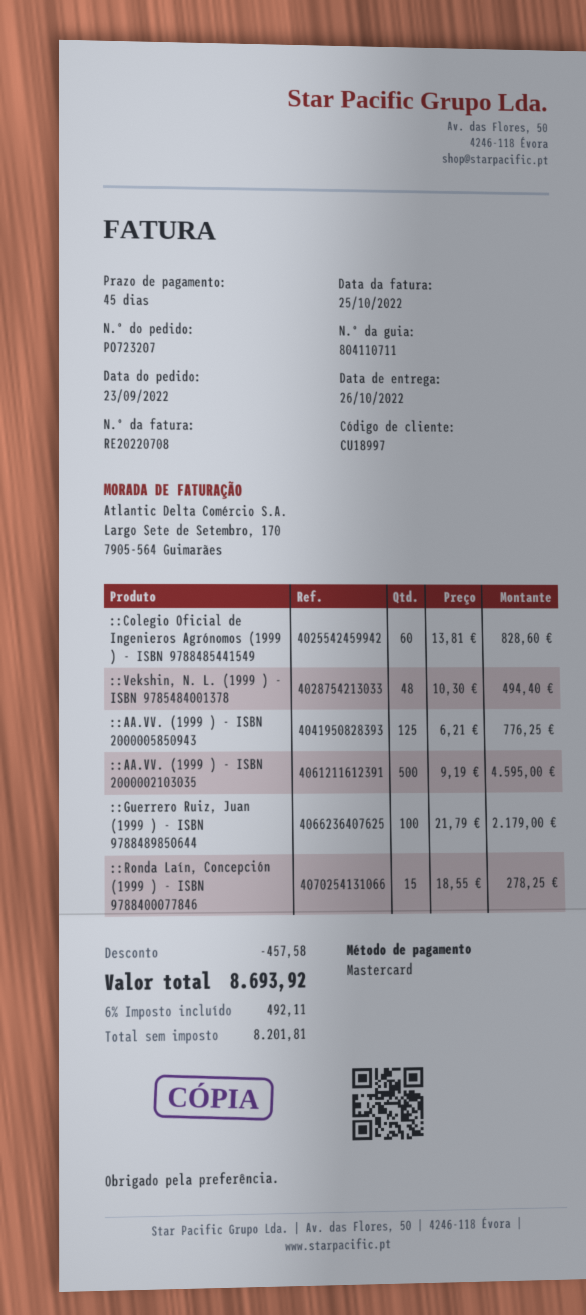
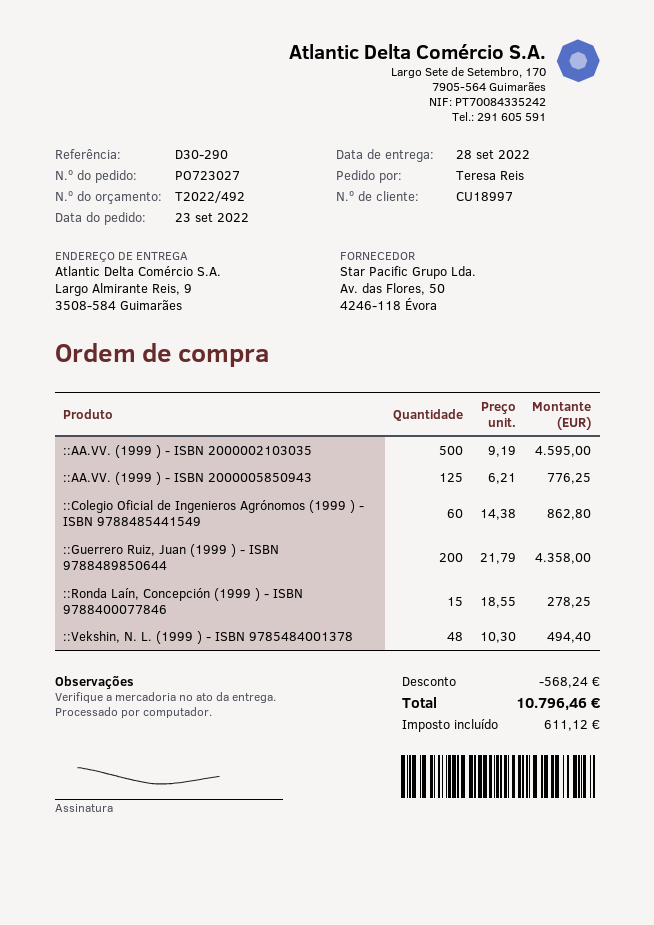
order number: PO723207 -> PO723027
delivery date: 2022-10-26 -> 2022-09-28
::Colegio Oficial de Ingenieros Agrónomos (1999 ) - ISBN 9788485441549: 60 x 13.81 = 828.60 -> 60 x 14.38 = 862.80
::Guerrero Ruiz, Juan (1999 ) - ISBN 9788489850644: 100 x 21.79 = 2179.00 -> 200 x 21.79 = 4358.00
discount: 457.58 -> 568.24
tax: 492.11 -> 611.12
total: 8693.92 -> 10796.46

